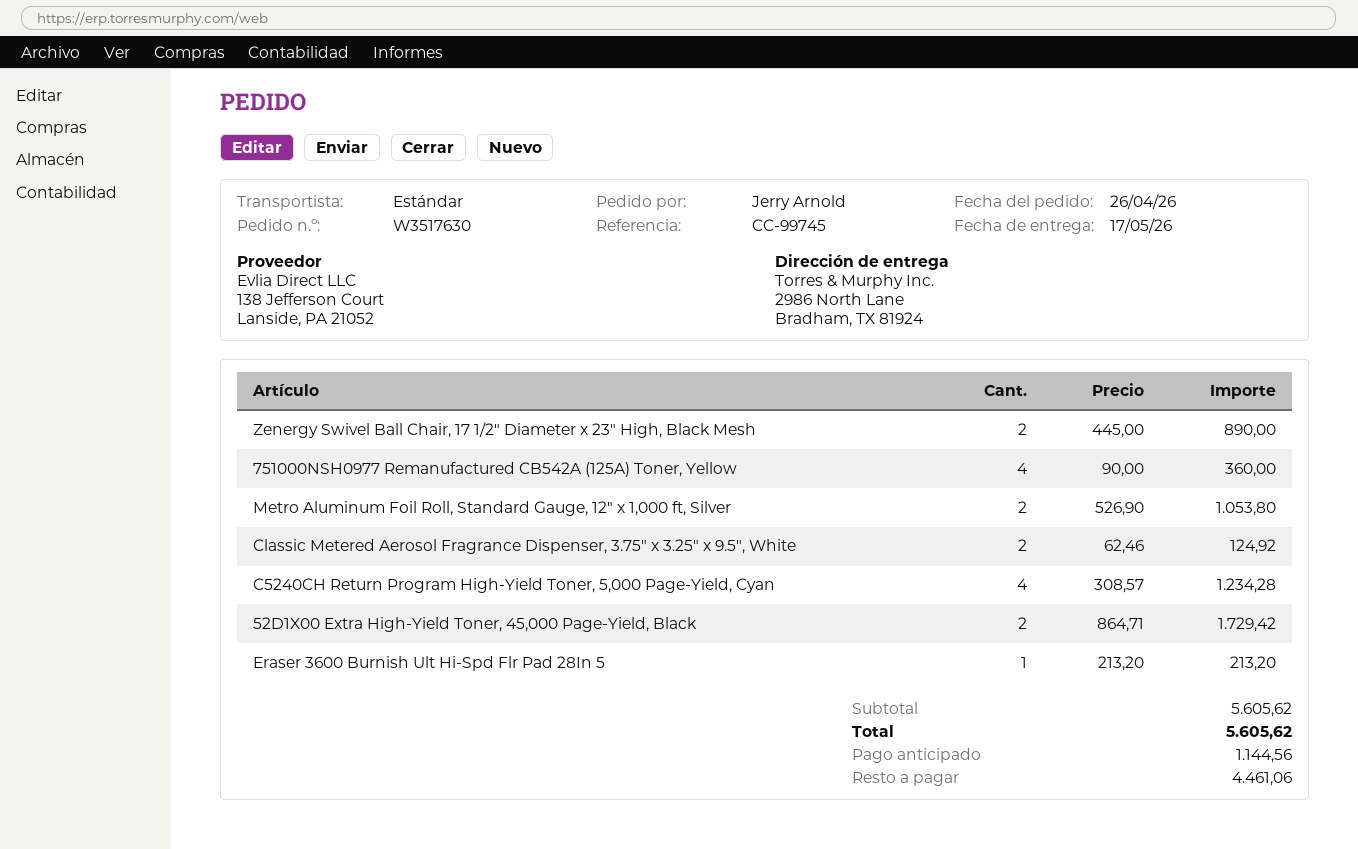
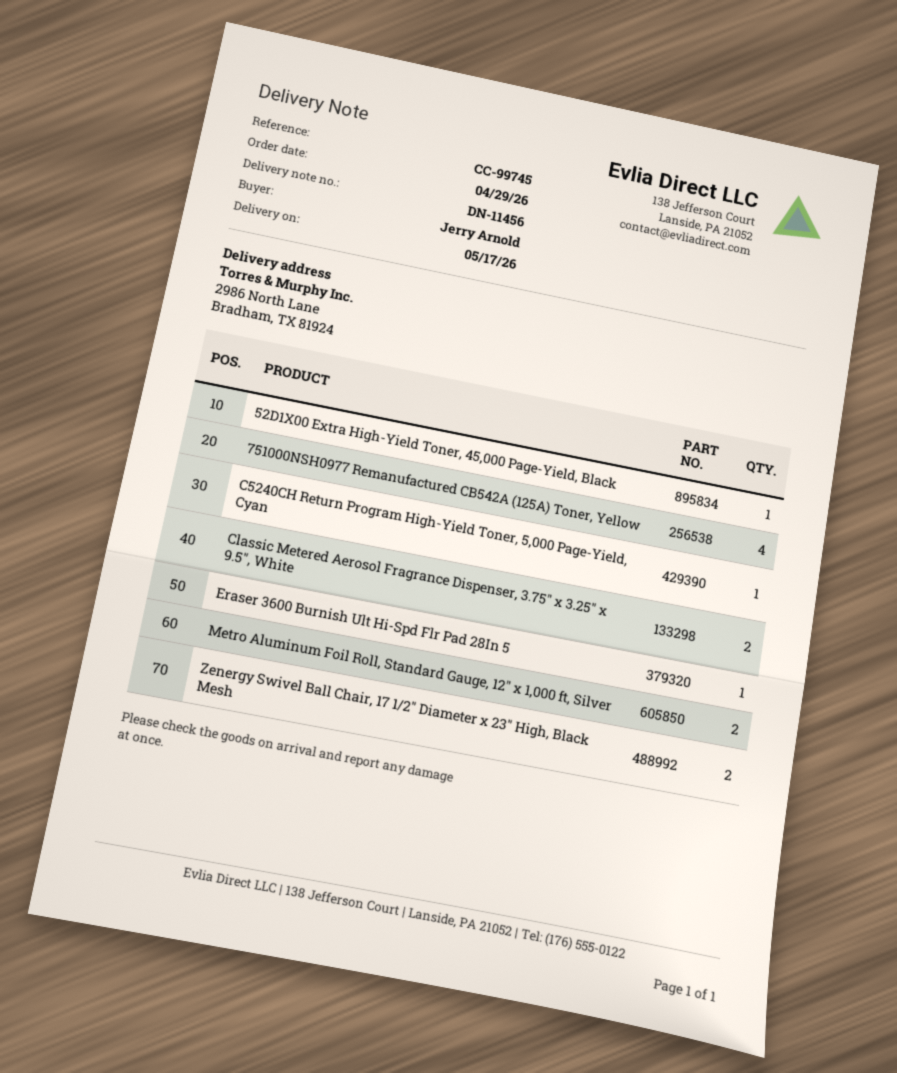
order date: 2026-04-26 -> 2026-04-29
C5240CH Return Program High-Yield Toner, 5,000 Page-Yield, Cyan: 4 -> 1
52D1X00 Extra High-Yield Toner, 45,000 Page-Yield, Black: 2 -> 1

